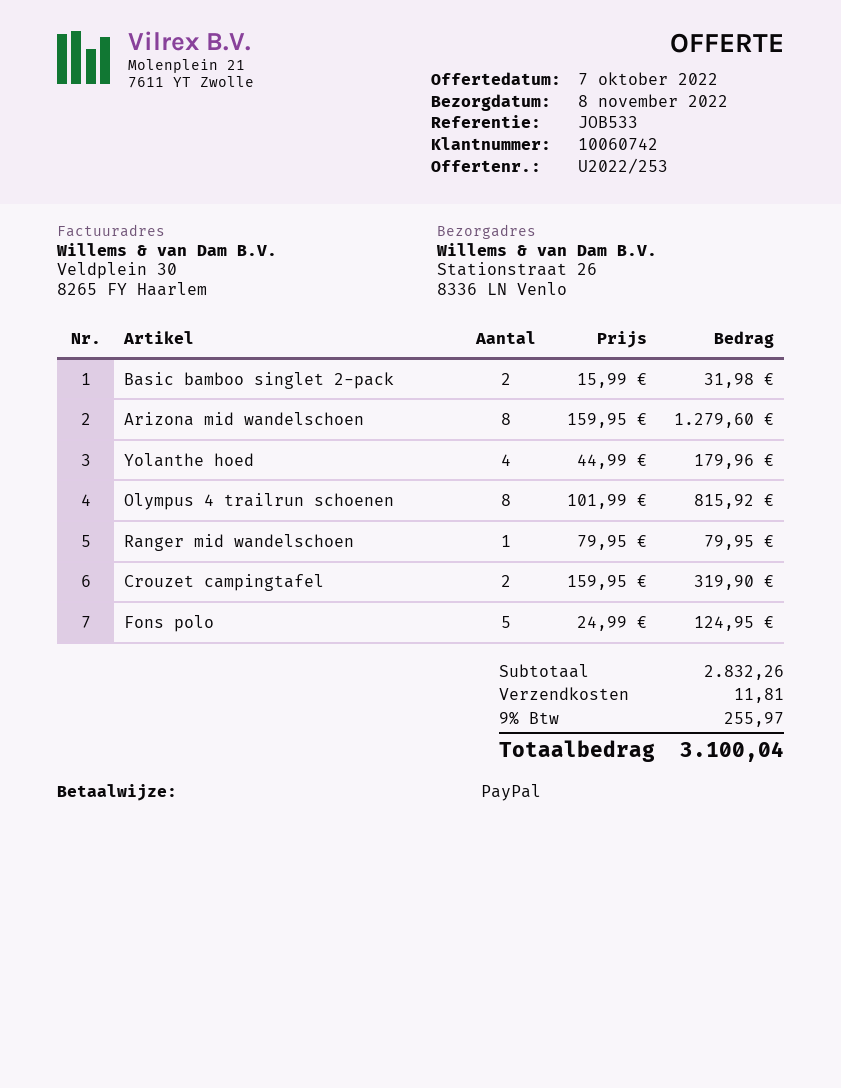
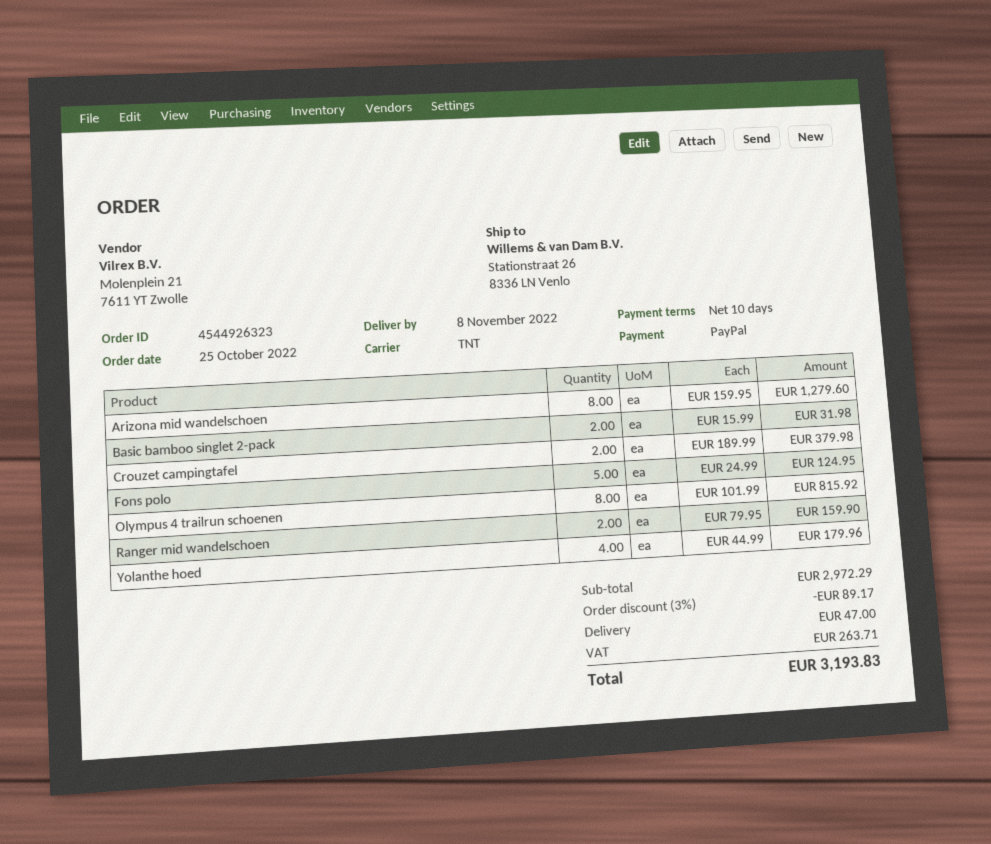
Ranger mid wandelschoen: 1 x 79.95 = 79.95 -> 2 x 79.95 = 159.90
Crouzet campingtafel: 2 x 159.95 = 319.90 -> 2 x 189.99 = 379.98
subtotal: 2832.26 -> 2972.29
discount: none -> 3% = 89.17
shipping: 11.81 -> 47.00
tax: 255.97 -> 263.71
total: 3100.04 -> 3193.83

